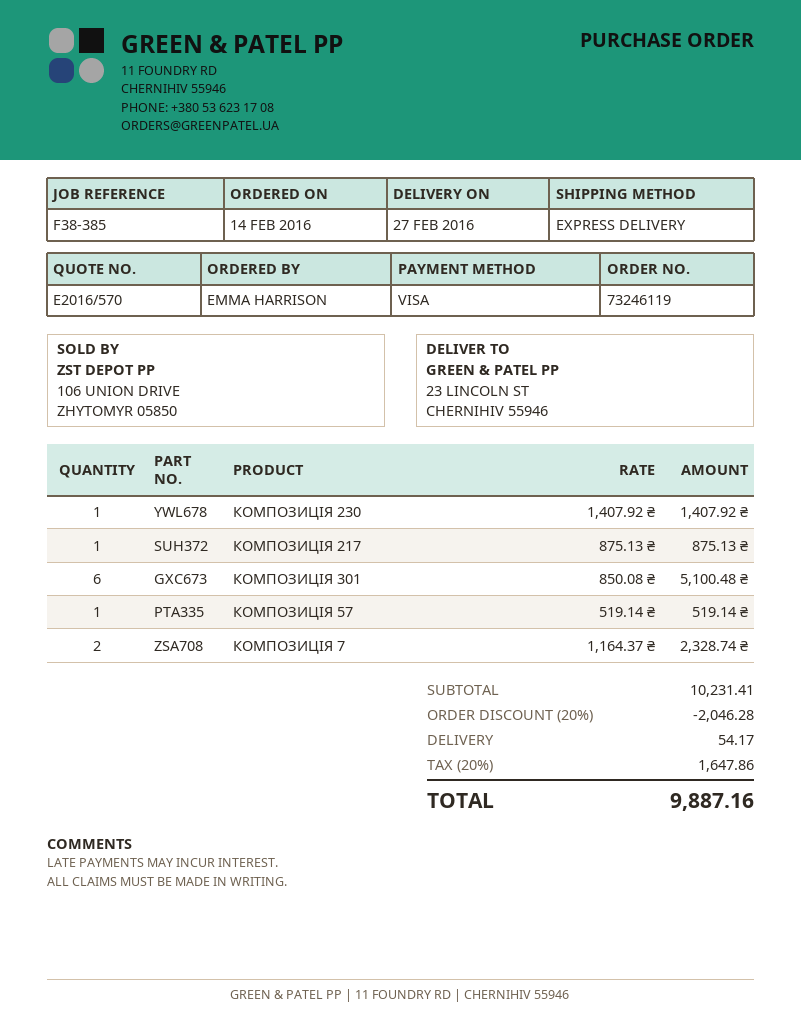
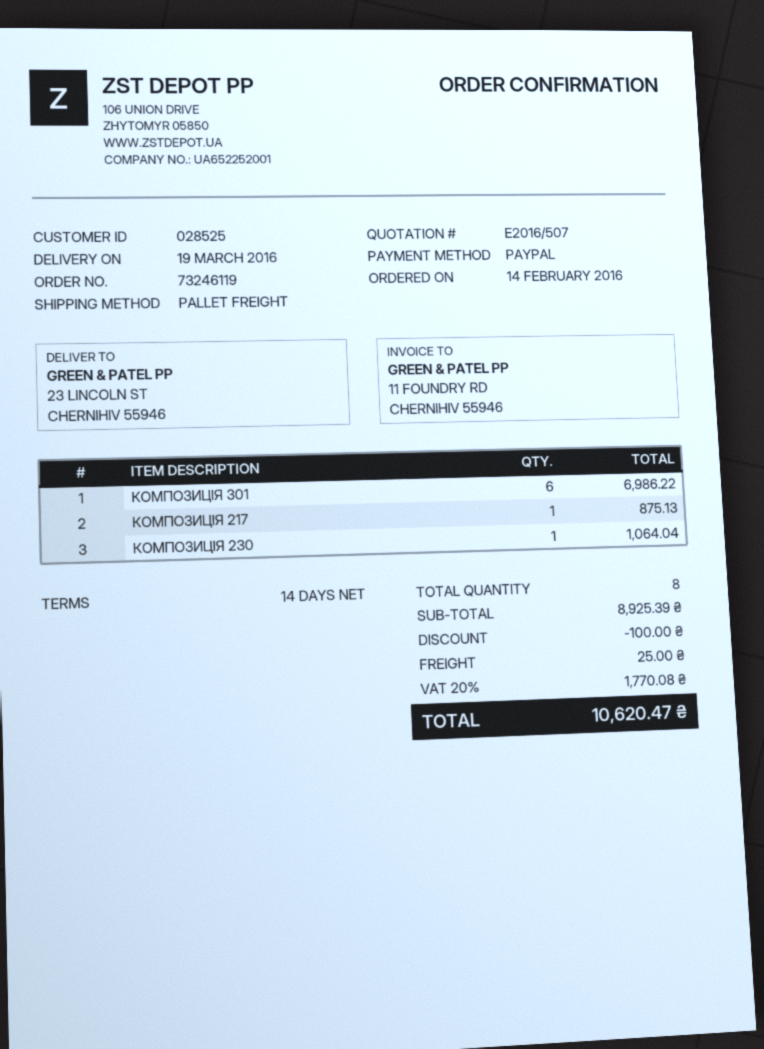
quote number: E2016/570 -> E2016/507
delivery date: 2016-02-27 -> 2016-03-19
payment method: Visa -> PayPal
shipping method: express -> pallet freight
КОМПОЗИЦІЯ 230: 1 for 1407.92 -> 1 for 1064.04
КОМПОЗИЦІЯ 301: 6 for 5100.48 -> 6 for 6986.22
КОМПОЗИЦІЯ 57: 1 for 519.14 -> none
КОМПОЗИЦІЯ 7: 2 for 2328.74 -> none
subtotal: 10231.41 -> 8925.39
discount: 2046.28 -> 100.00
shipping: 54.17 -> 25.00
tax: 20% = 1647.86 -> 20% = 1770.08
total: 9887.16 -> 10620.47

